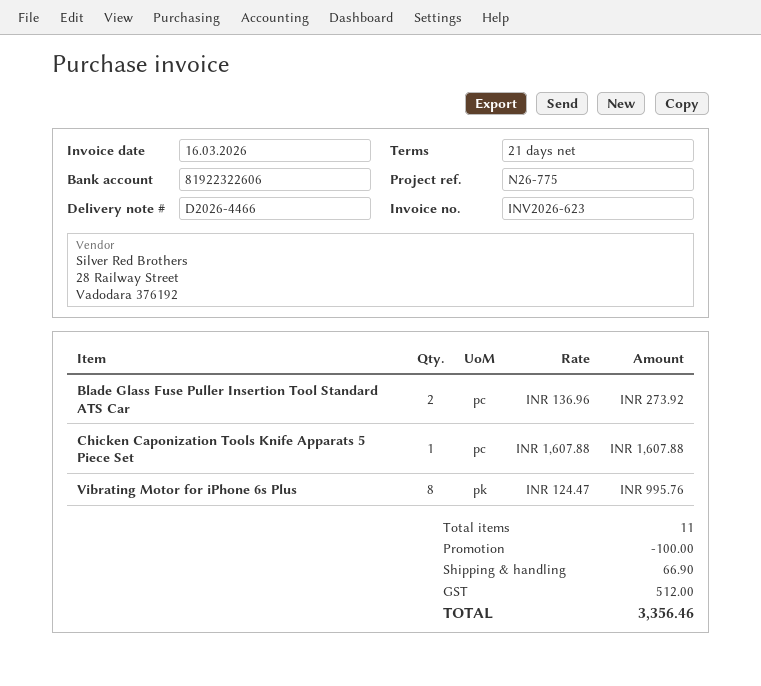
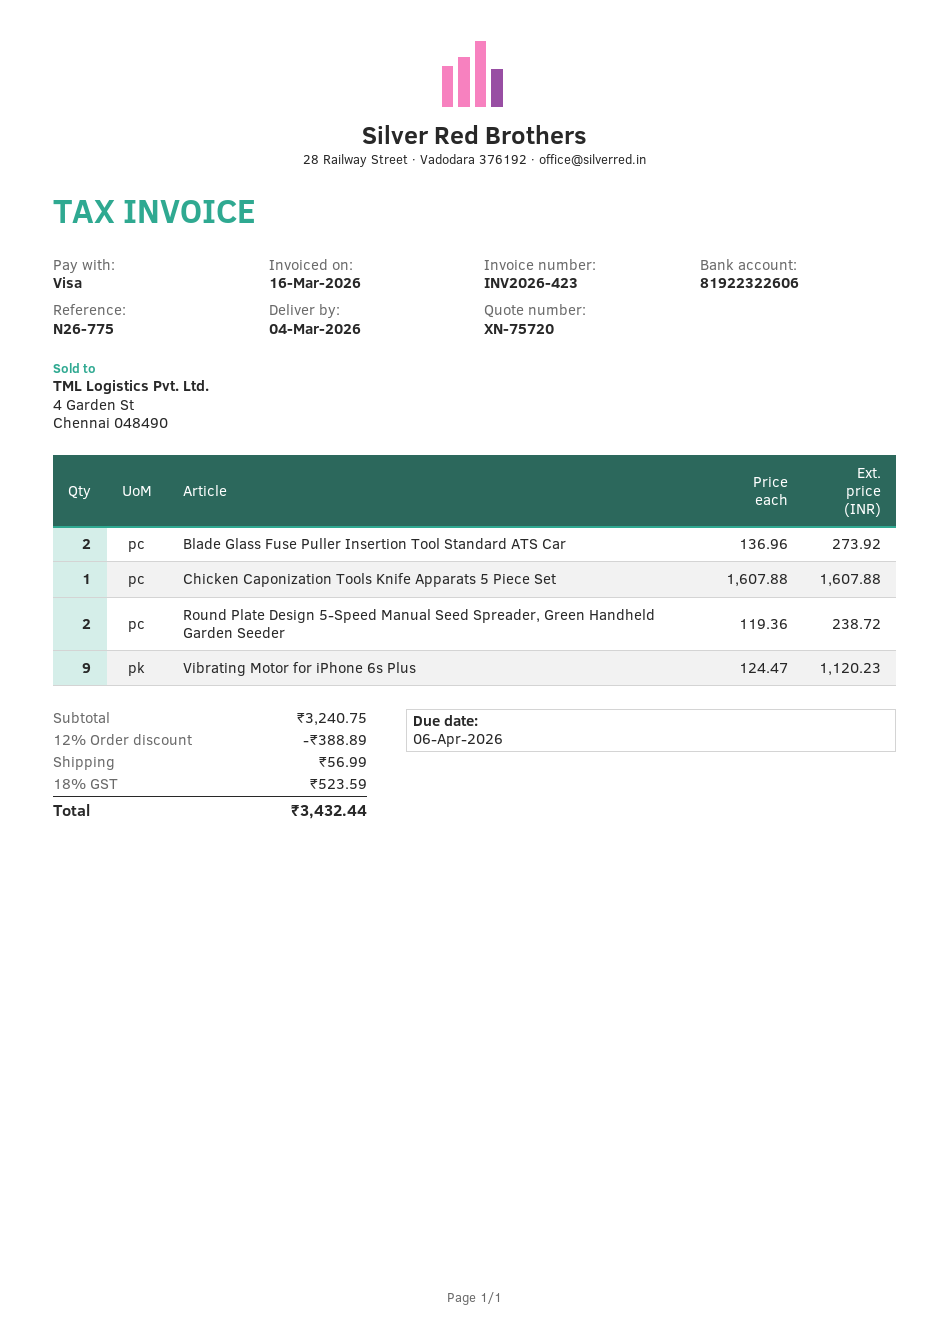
invoice number: INV2026-623 -> INV2026-423
Vibrating Motor for iPhone 6s Plus: 8 x 124.47 = 995.76 -> 9 x 124.47 = 1120.23
Round Plate Design 5-Speed Manual Seed Spreader, Green Handheld Garden Seeder: none -> 2 x 119.36 = 238.72
discount: 100.00 -> 388.89
shipping: 66.90 -> 56.99
tax: 512.00 -> 523.59
total: 3356.46 -> 3432.44

